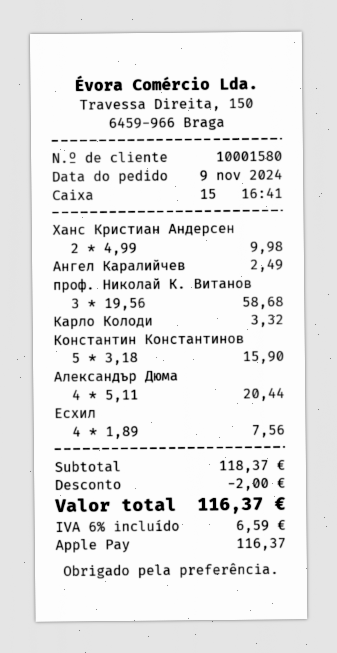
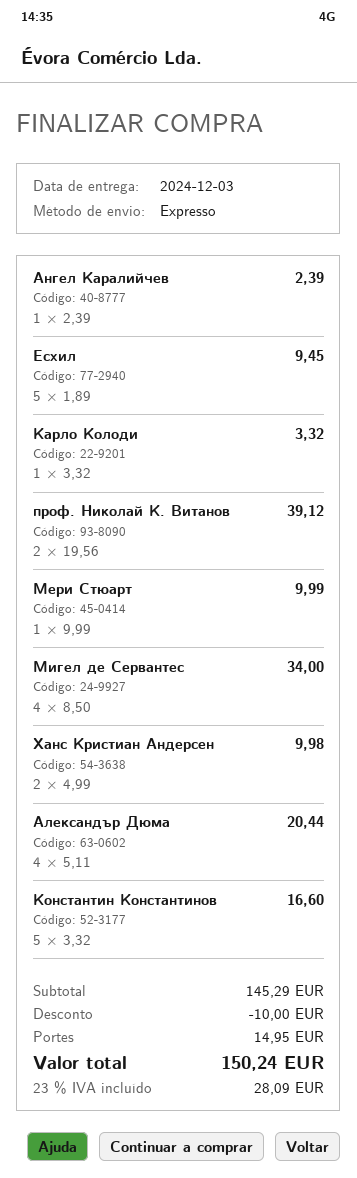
Ангел Каралийчев: 1 x 2.49 = 2.49 -> 1 x 2.39 = 2.39
проф. Николай К. Витанов: 3 x 19.56 = 58.68 -> 2 x 19.56 = 39.12
Константин Константинов: 5 x 3.18 = 15.90 -> 5 x 3.32 = 16.60
Есхил: 4 x 1.89 = 7.56 -> 5 x 1.89 = 9.45
Мери Стюарт: none -> 1 x 9.99 = 9.99
Мигел де Сервантес: none -> 4 x 8.50 = 34.00
subtotal: 118.37 -> 145.29
discount: 2.00 -> 10.00
shipping: none -> 14.95
tax: 6% = 6.59 -> 23% = 28.09
total: 116.37 -> 150.24

